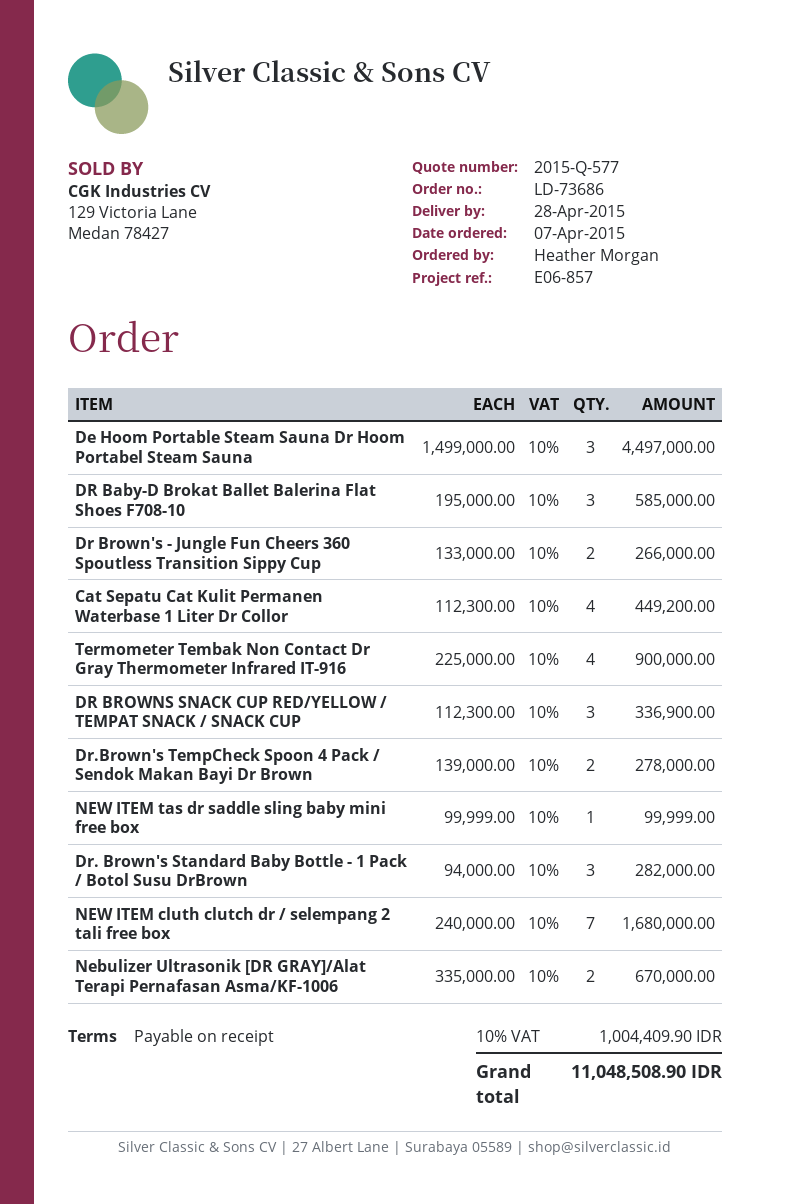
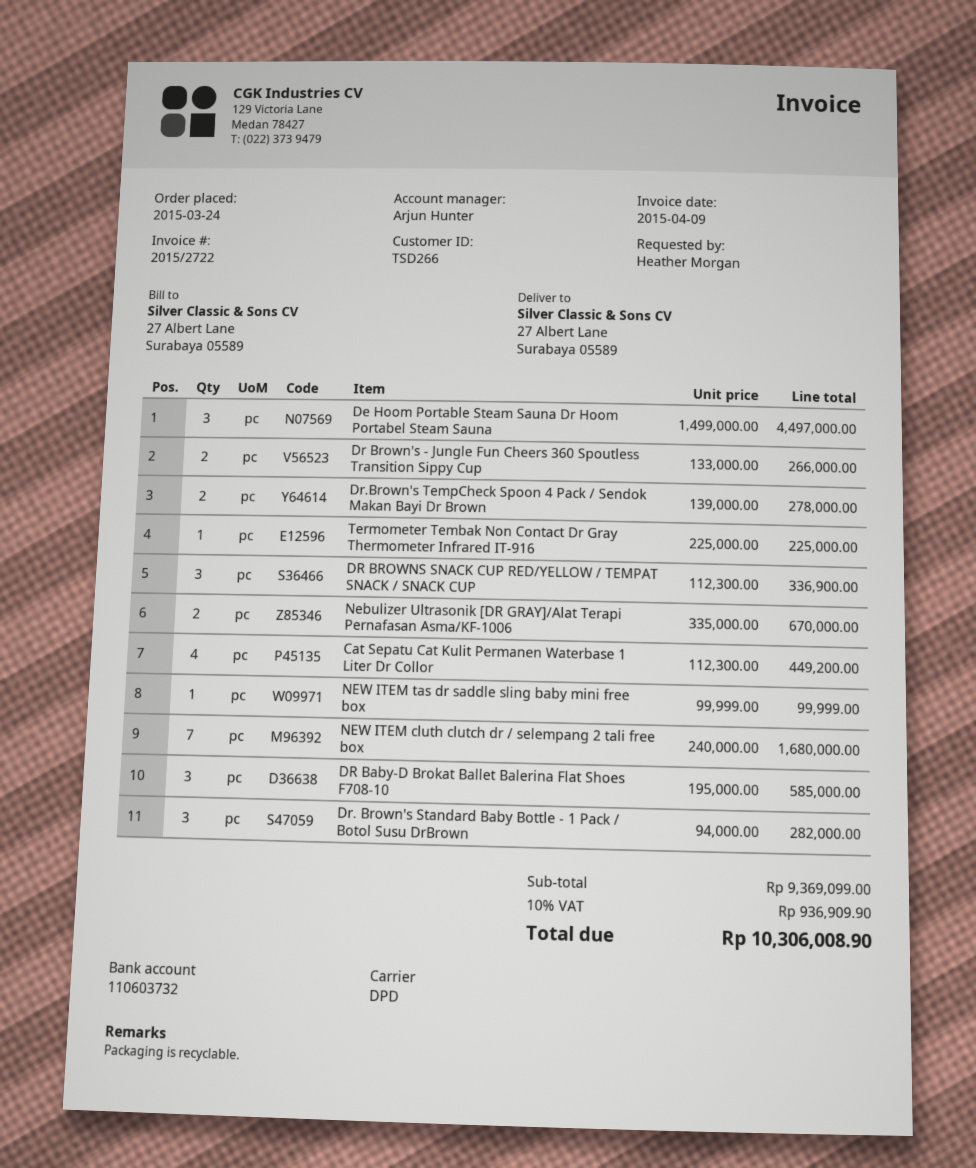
order date: 2015-04-07 -> 2015-03-24
Termometer Tembak Non Contact Dr Gray Thermometer Infrared IT-916: 4 x 225000.00 = 900000.00 -> 1 x 225000.00 = 225000.00
tax: 10% = 1004409.90 -> 10% = 936909.90
total: 11048508.90 -> 10306008.90

